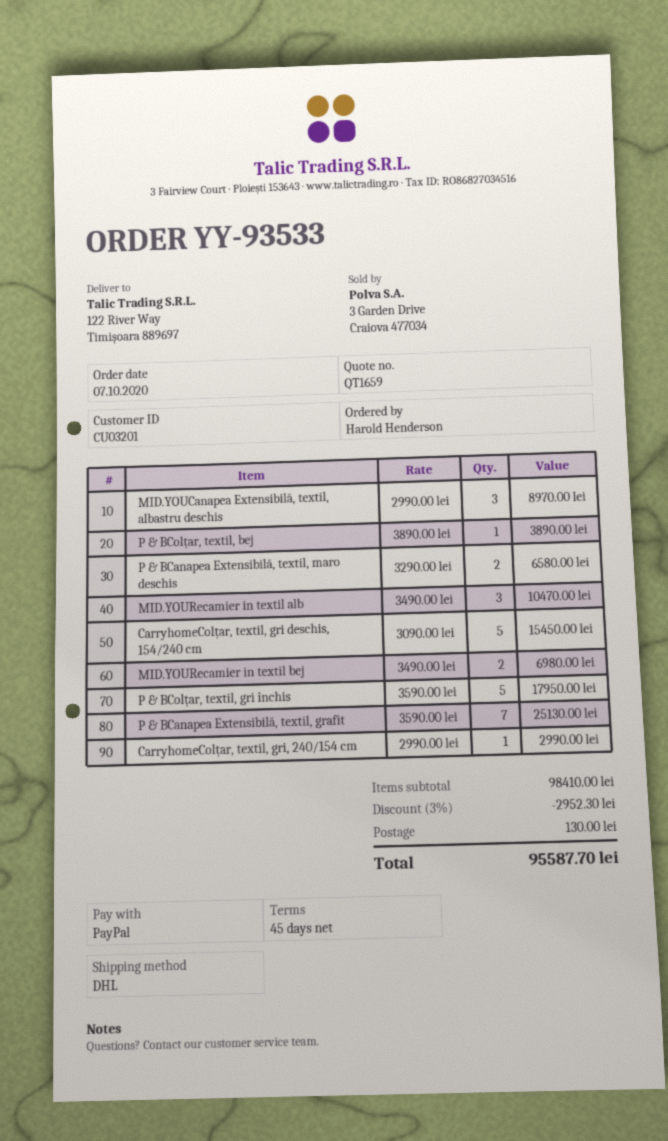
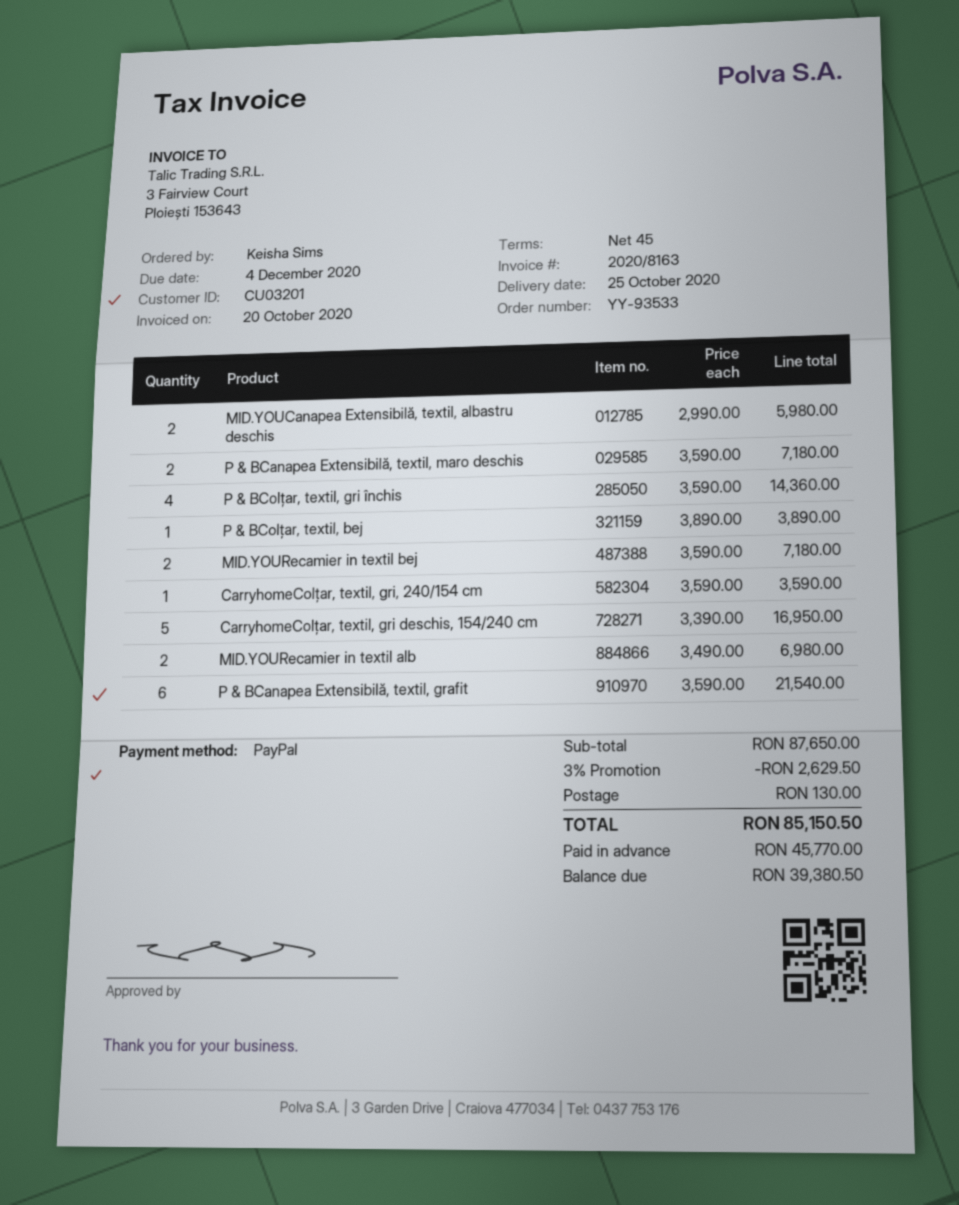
ordered by: Harold Henderson -> Keisha Sims
MID.YOUCanapea Extensibilă, textil, albastru deschis: 3 x 2990.00 = 8970.00 -> 2 x 2990.00 = 5980.00
P & BCanapea Extensibilă, textil, maro deschis: 2 x 3290.00 = 6580.00 -> 2 x 3590.00 = 7180.00
MID.YOURecamier in textil alb: 3 x 3490.00 = 10470.00 -> 2 x 3490.00 = 6980.00
CarryhomeColțar, textil, gri deschis, 154/240 cm: 5 x 3090.00 = 15450.00 -> 5 x 3390.00 = 16950.00
MID.YOURecamier in textil bej: 2 x 3490.00 = 6980.00 -> 2 x 3590.00 = 7180.00
P & BColțar, textil, gri închis: 5 x 3590.00 = 17950.00 -> 4 x 3590.00 = 14360.00
P & BCanapea Extensibilă, textil, grafit: 7 x 3590.00 = 25130.00 -> 6 x 3590.00 = 21540.00
CarryhomeColțar, textil, gri, 240/154 cm: 1 x 2990.00 = 2990.00 -> 1 x 3590.00 = 3590.00
subtotal: 98410.00 -> 87650.00
discount: 3% = 2952.30 -> 3% = 2629.50
total: 95587.70 -> 85150.50

